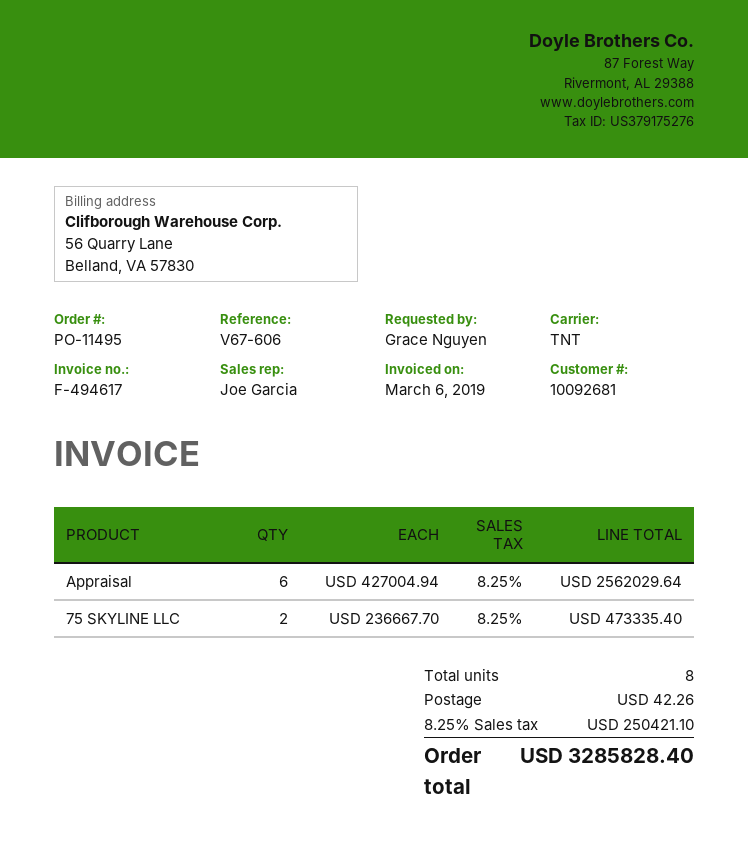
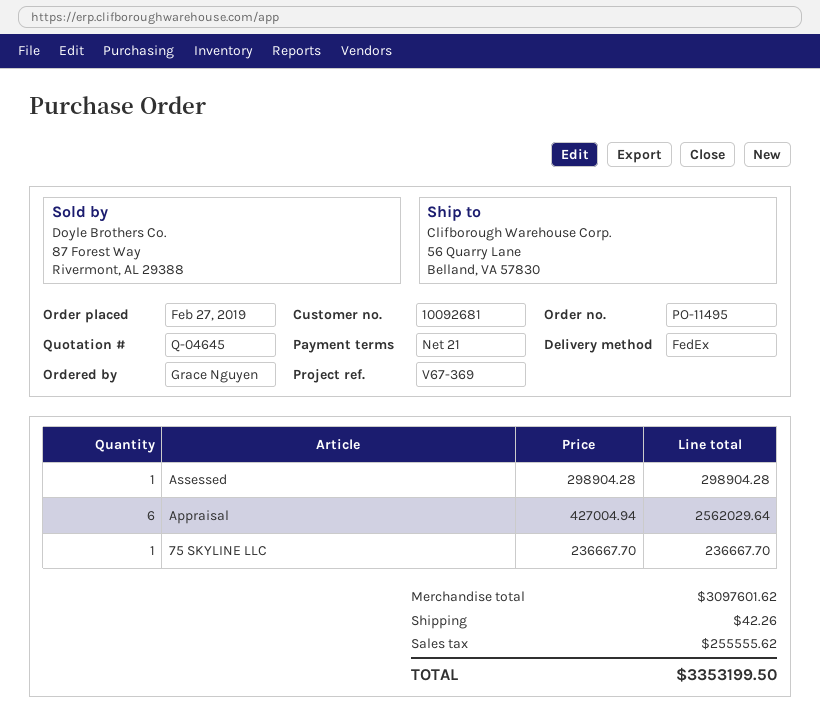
reference: V67-606 -> V67-369
shipping method: TNT -> FedEx
75 SKYLINE LLC: 2 x 236667.70 = 473335.40 -> 1 x 236667.70 = 236667.70
Assessed: none -> 1 x 298904.28 = 298904.28
tax: 250421.10 -> 255555.62
total: 3285828.40 -> 3353199.50

